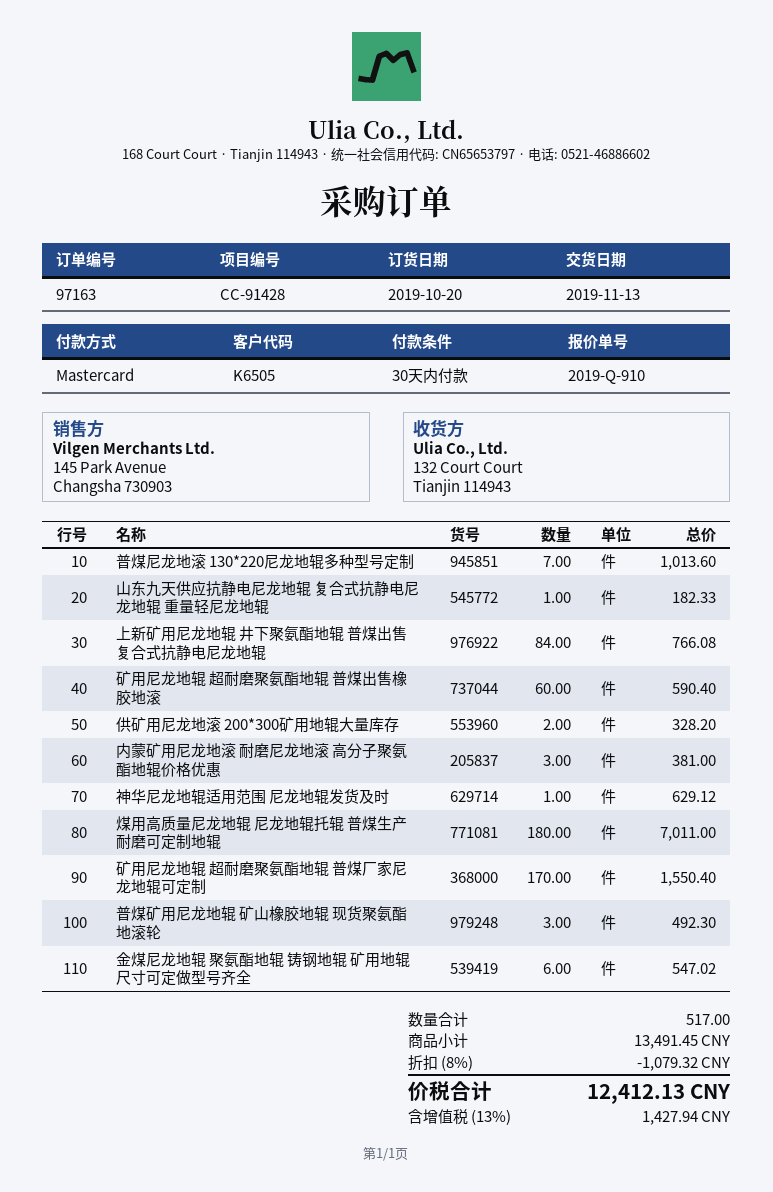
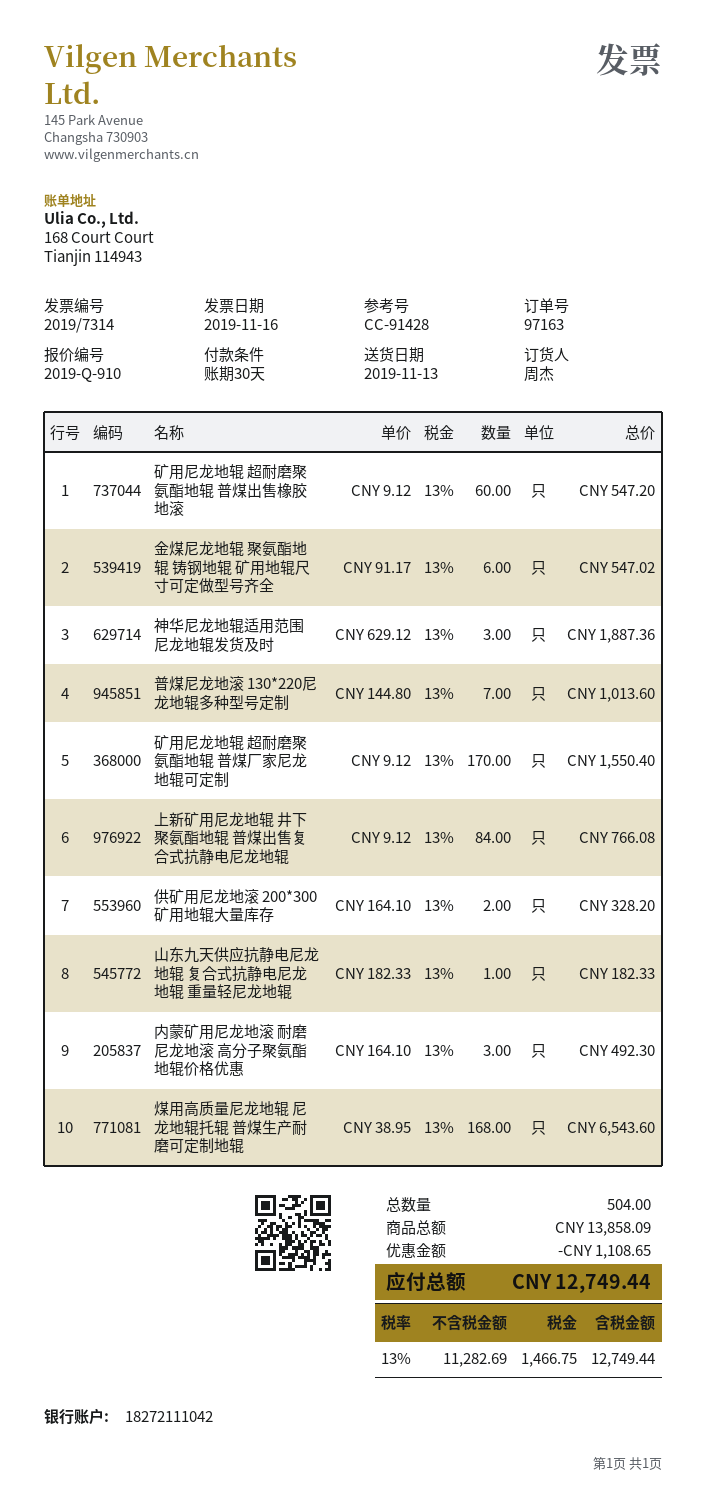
矿用尼龙地辊 超耐磨聚氨酯地辊 普煤出售橡胶地滚: 60 for 590.40 -> 60 for 547.20
内蒙矿用尼龙地滚 耐磨尼龙地滚 高分子聚氨酯地辊价格优惠: 3 for 381.00 -> 3 for 492.30
神华尼龙地辊适用范围 尼龙地辊发货及时: 1 for 629.12 -> 3 for 1887.36
煤用高质量尼龙地辊 尼龙地辊托辊 普煤生产耐磨可定制地辊: 180 for 7011.00 -> 168 for 6543.60
普煤矿用尼龙地辊 矿山橡胶地辊 现货聚氨酯地滚轮: 3 for 492.30 -> none
total quantity: 517 -> 504
subtotal: 13491.45 -> 13858.09
discount: 1079.32 -> 1108.65
tax: 13% = 1427.94 -> 13% = 1466.75
total: 12412.13 -> 12749.44

